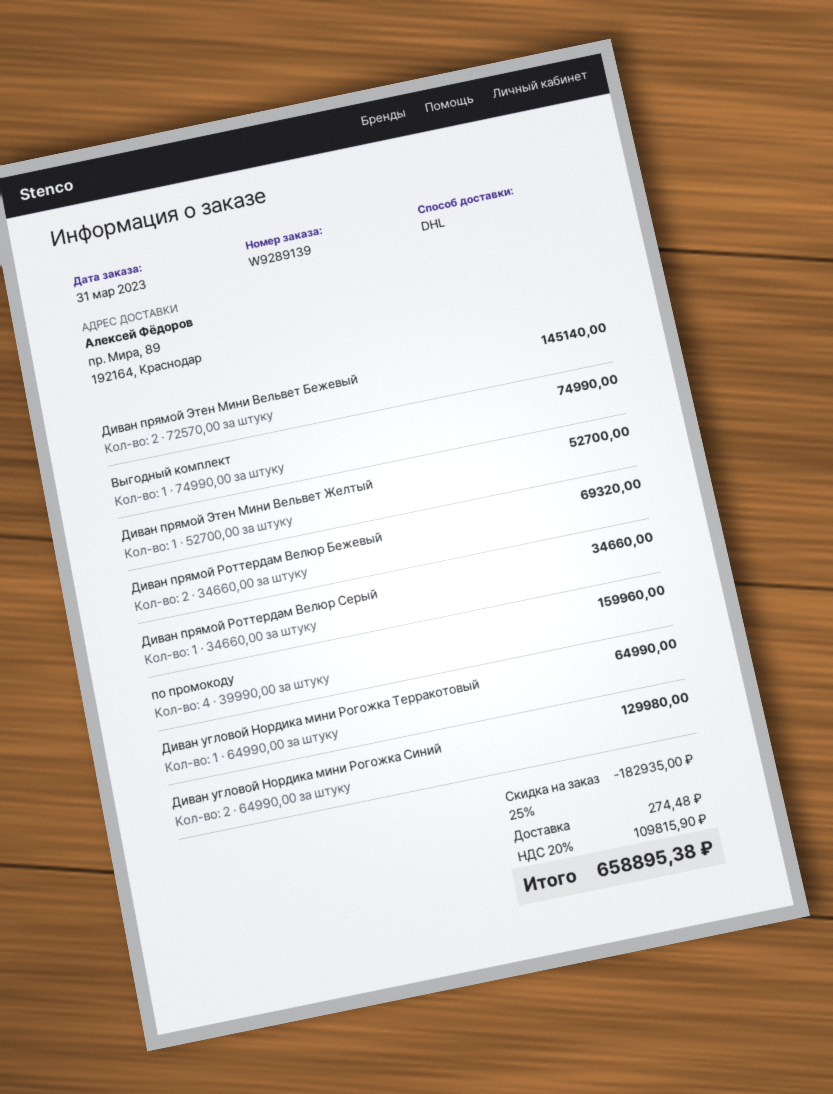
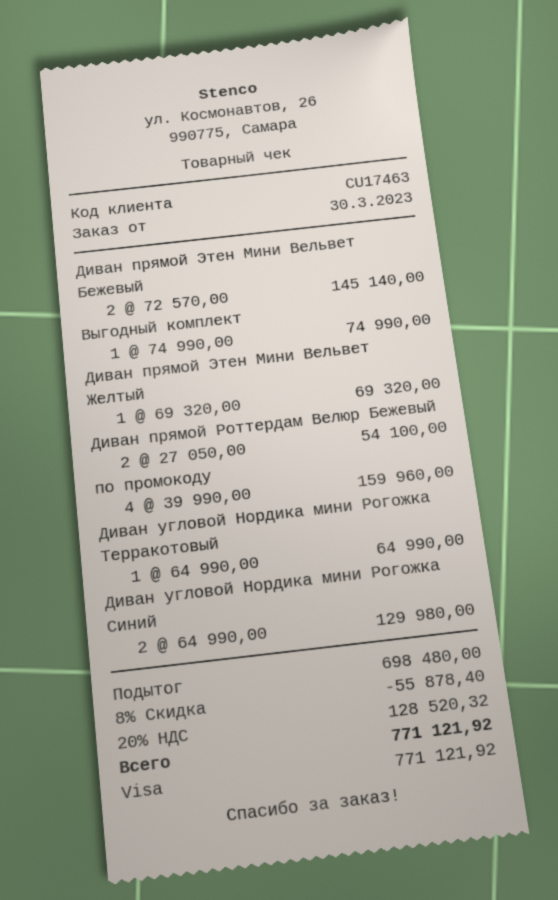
order date: 2023-03-31 -> 2023-03-30
Диван прямой Этен Мини Вельвет Желтый: 1 x 52700.00 = 52700.00 -> 1 x 69320.00 = 69320.00
Диван прямой Роттердам Велюр Бежевый: 2 x 34660.00 = 69320.00 -> 2 x 27050.00 = 54100.00
Диван прямой Роттердам Велюр Серый: 1 x 34660.00 = 34660.00 -> none
discount: 25% = 182935.00 -> 8% = 55878.40
shipping: 274.48 -> none
tax: 20% = 109815.90 -> 20% = 128520.32
total: 658895.38 -> 771121.92

